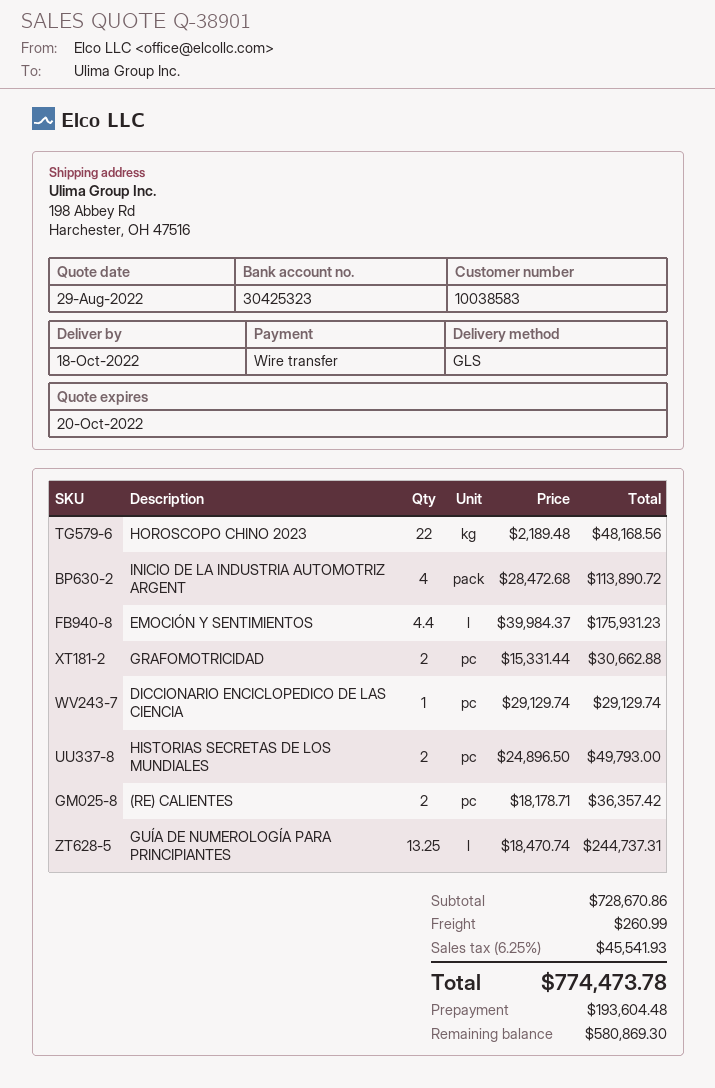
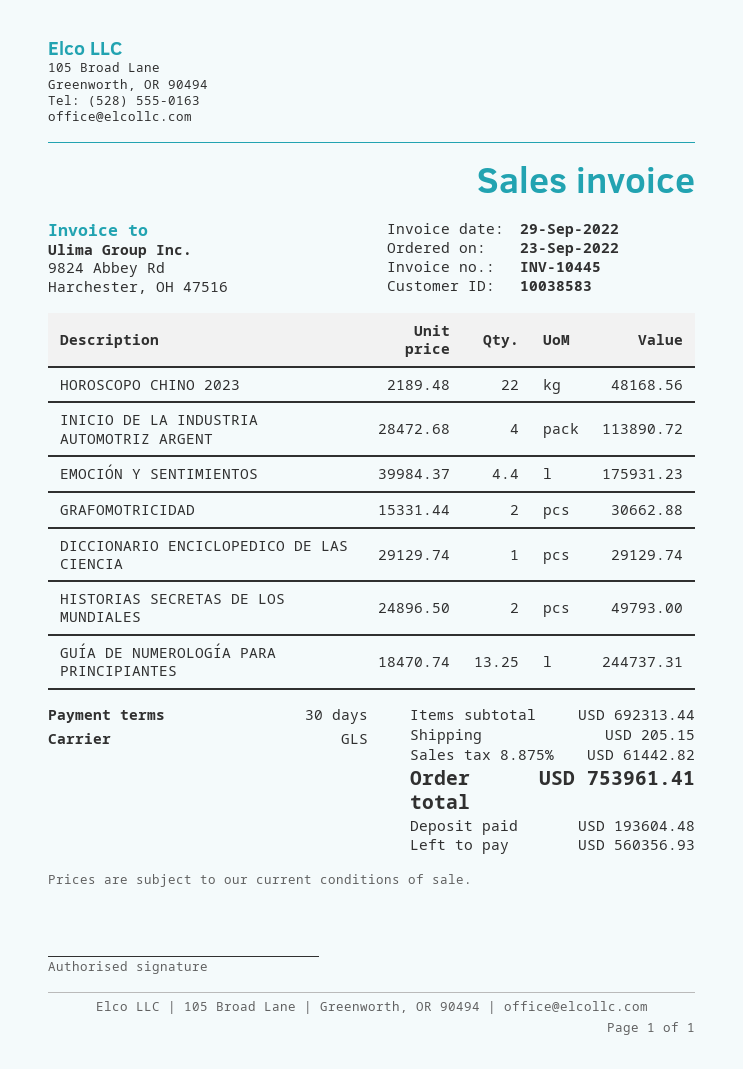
(RE) CALIENTES: 2 x 18178.71 = 36357.42 -> none
subtotal: 728670.86 -> 692313.44
shipping: 260.99 -> 205.15
tax: 6.25% = 45541.93 -> 8.875% = 61442.82
total: 774473.78 -> 753961.41
balance: 580869.30 -> 560356.93

